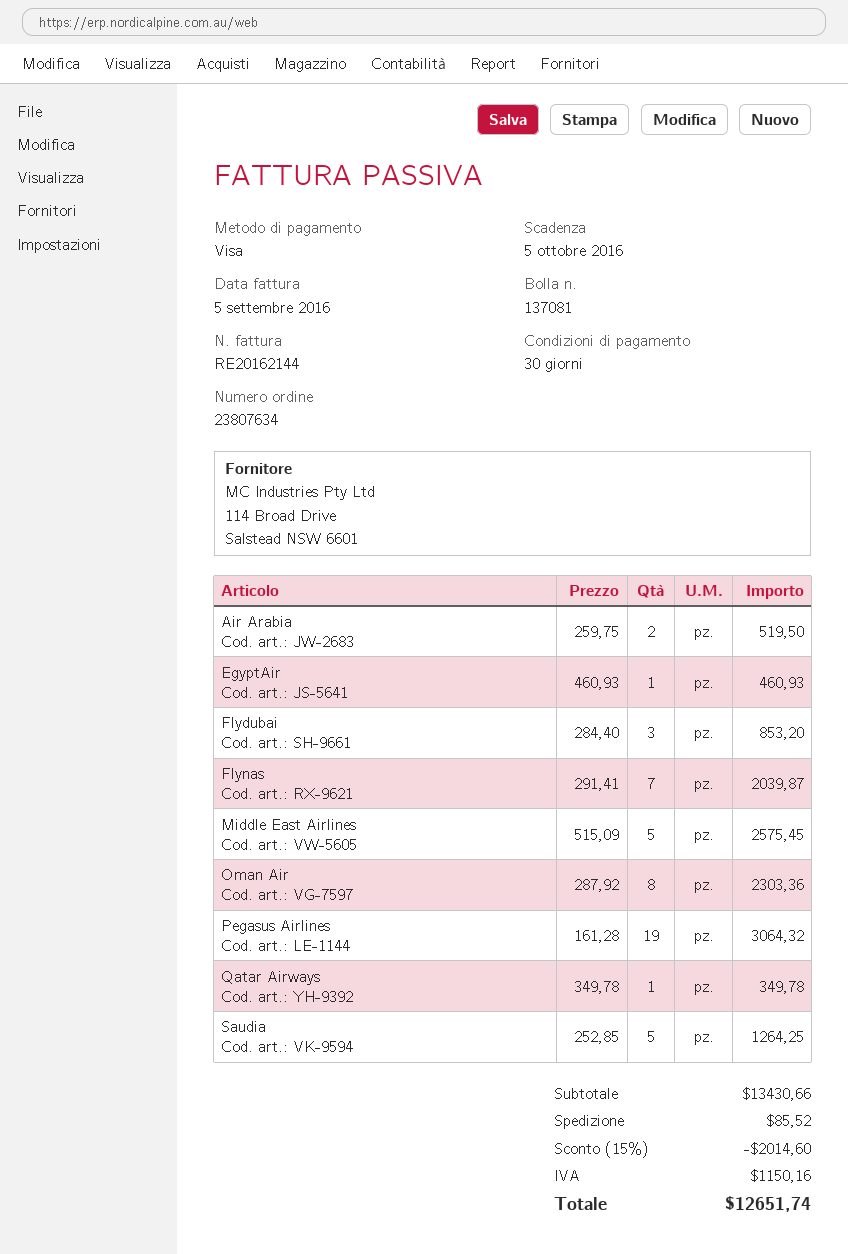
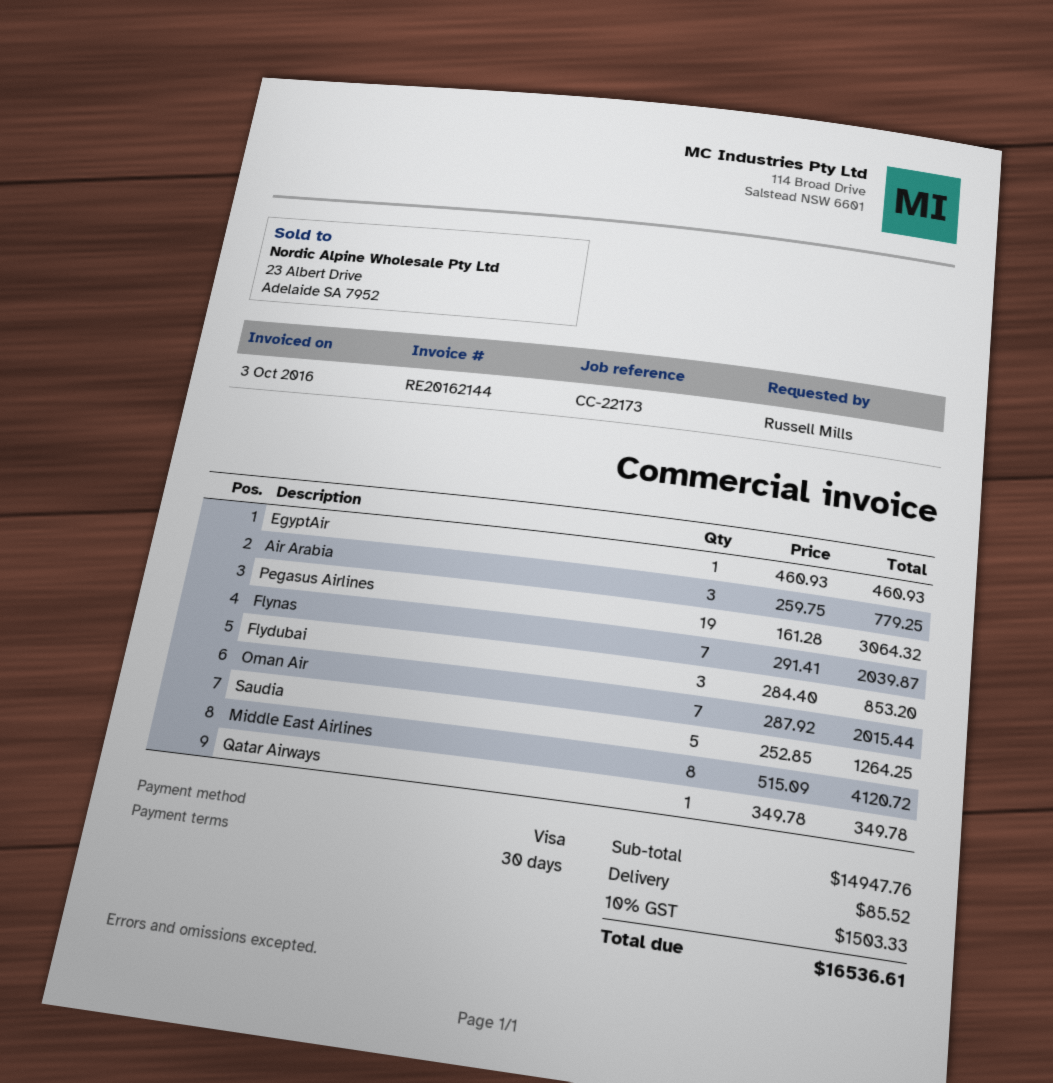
invoice date: 2016-09-05 -> 2016-10-03
Air Arabia: 2 x 259.75 = 519.50 -> 3 x 259.75 = 779.25
Middle East Airlines: 5 x 515.09 = 2575.45 -> 8 x 515.09 = 4120.72
Oman Air: 8 x 287.92 = 2303.36 -> 7 x 287.92 = 2015.44
subtotal: 13430.66 -> 14947.76
discount: 15% = 2014.60 -> none
tax: 1150.16 -> 1503.33
total: 12651.74 -> 16536.61

